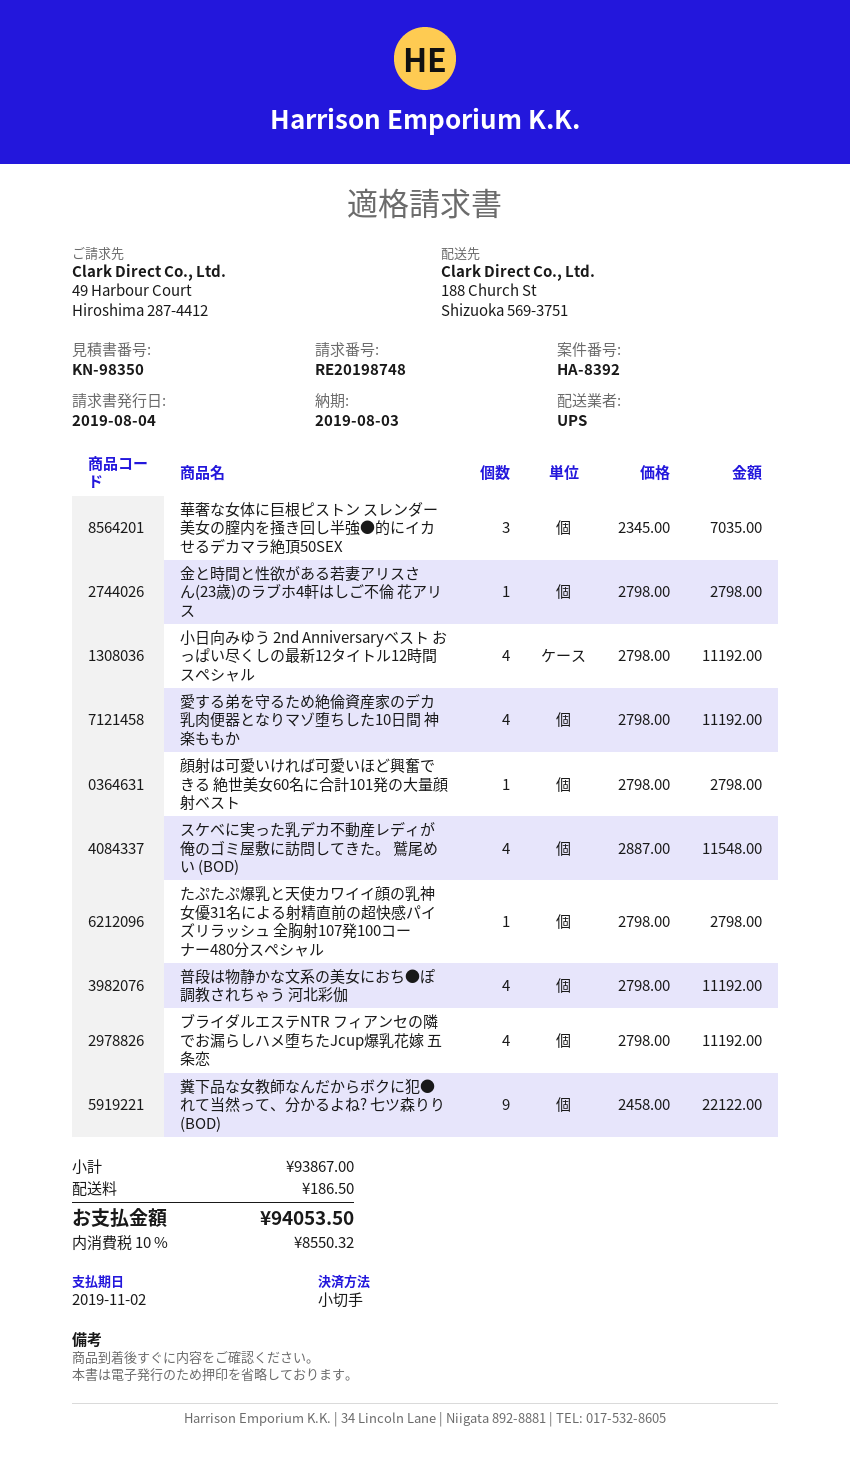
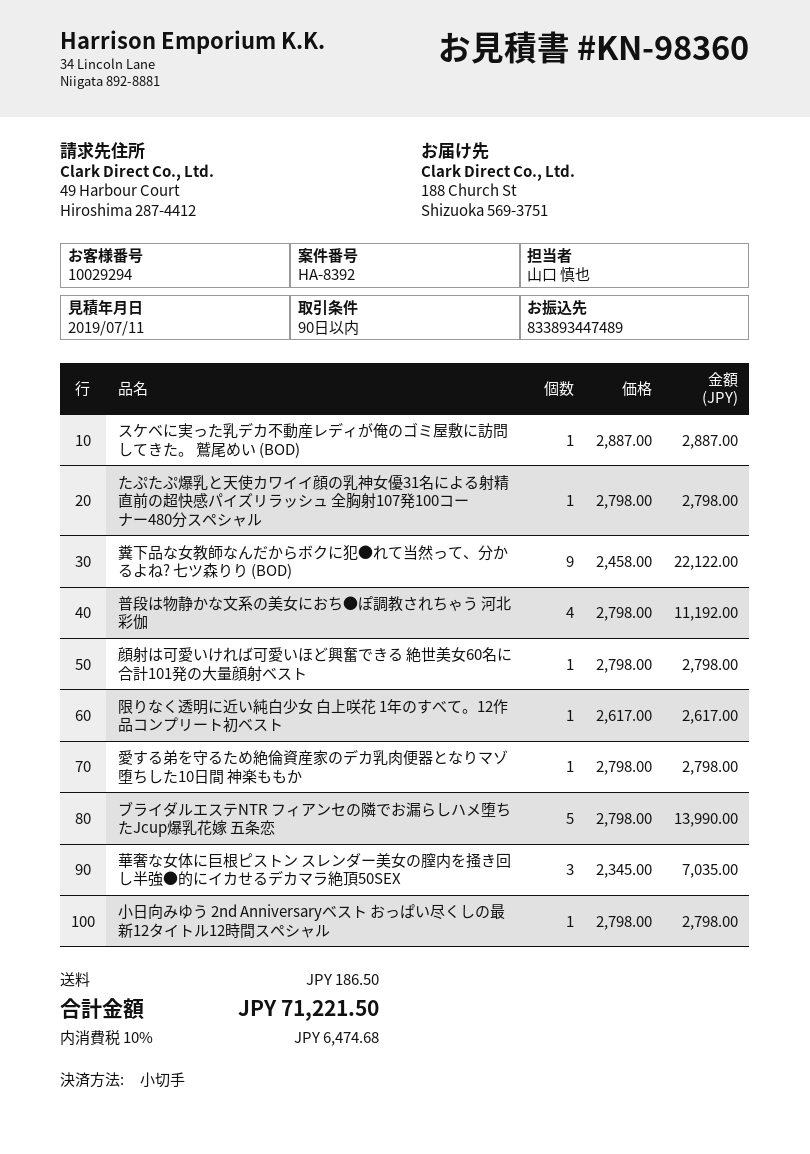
quote number: KN-98350 -> KN-98360
金と時間と性欲がある若妻アリスさん(23歳)のラブホ4軒はしご不倫 花アリス: 1 x 2798.00 = 2798.00 -> none
小日向みゆう 2nd Anniversaryベスト おっぱい尽くしの最新12タイトル12時間スペシャル: 4 x 2798.00 = 11192.00 -> 1 x 2798.00 = 2798.00
愛する弟を守るため絶倫資産家のデカ乳肉便器となりマゾ堕ちした10日間 神楽ももか: 4 x 2798.00 = 11192.00 -> 1 x 2798.00 = 2798.00
スケベに実った乳デカ不動産レディが俺のゴミ屋敷に訪問してきた。 鷲尾めい (BOD): 4 x 2887.00 = 11548.00 -> 1 x 2887.00 = 2887.00
ブライダルエステNTR フィアンセの隣でお漏らしハメ堕ちたJcup爆乳花嫁 五条恋: 4 x 2798.00 = 11192.00 -> 5 x 2798.00 = 13990.00
限りなく透明に近い純白少女 白上咲花 1年のすべて。12作品コンプリート初ベスト: none -> 1 x 2617.00 = 2617.00
tax: 10% = 8550.32 -> 10% = 6474.68
total: 94053.50 -> 71221.50

